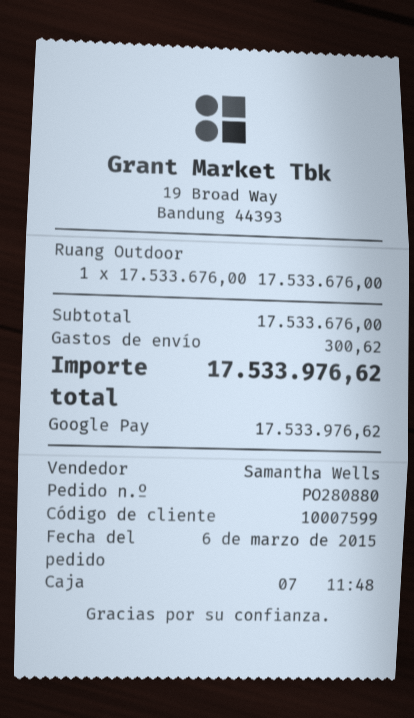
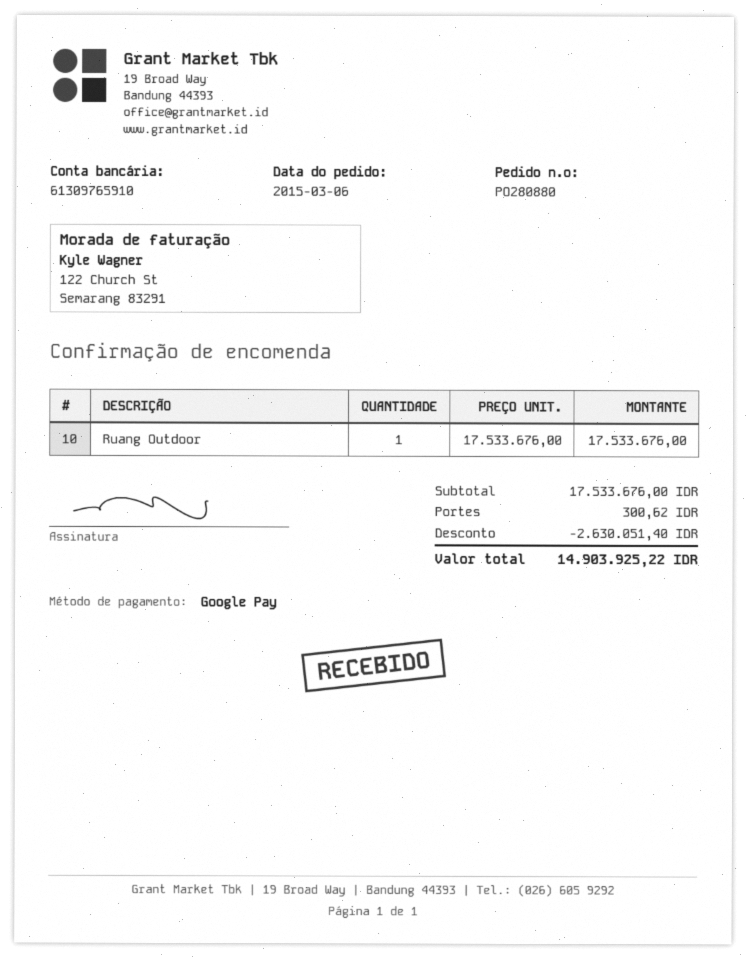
discount: none -> 2630051.40
total: 17533976.62 -> 14903925.22

